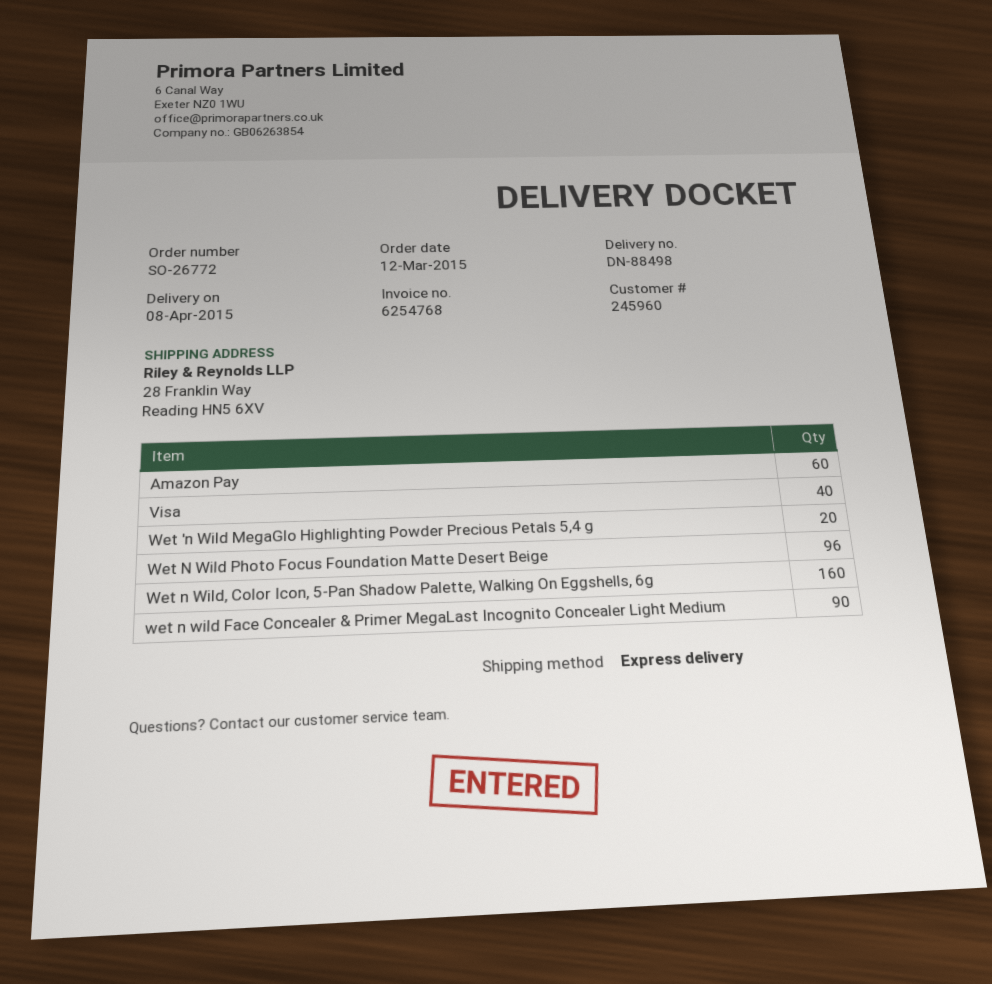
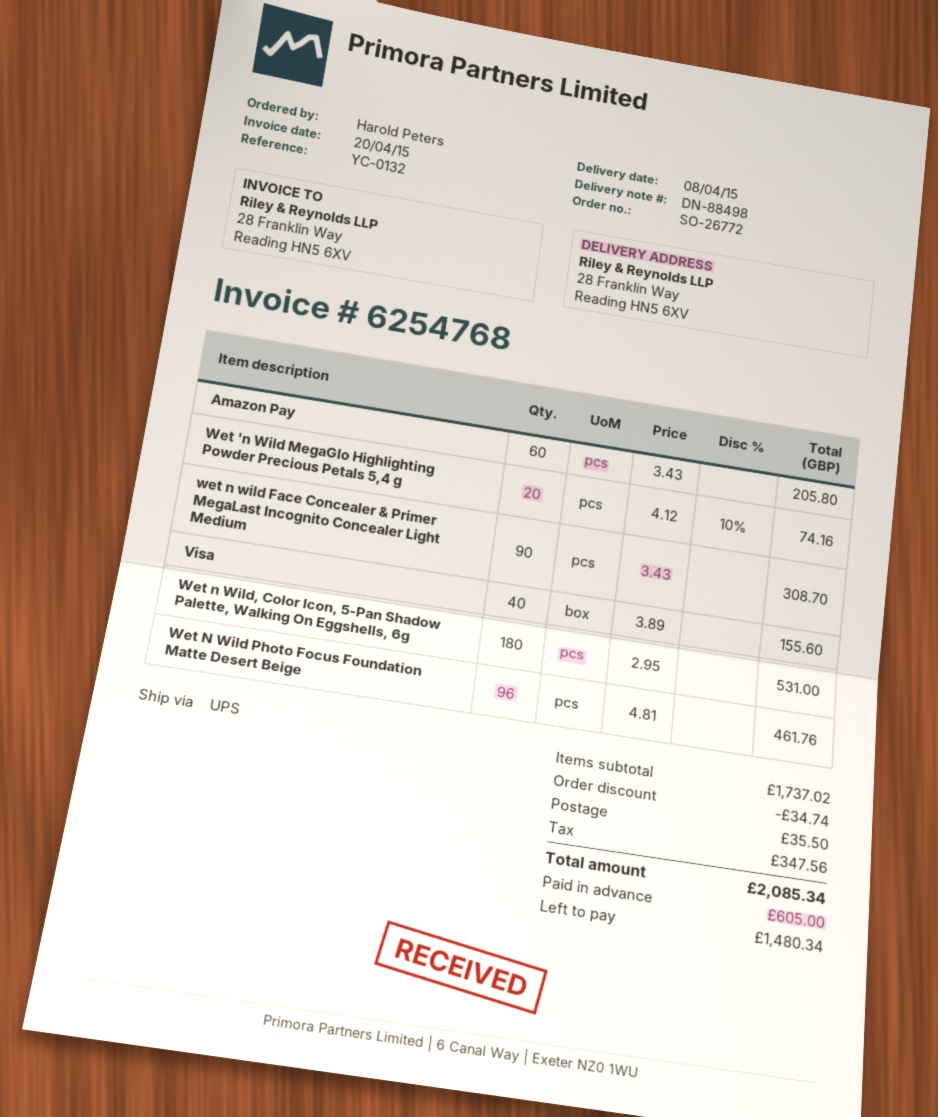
shipping method: express -> UPS
Wet n Wild, Color Icon, 5-Pan Shadow Palette, Walking On Eggshells, 6g: 160 -> 180

